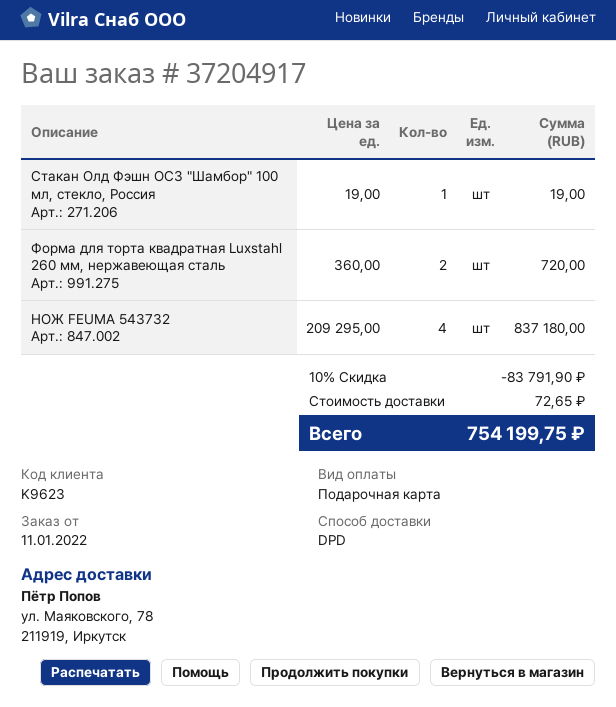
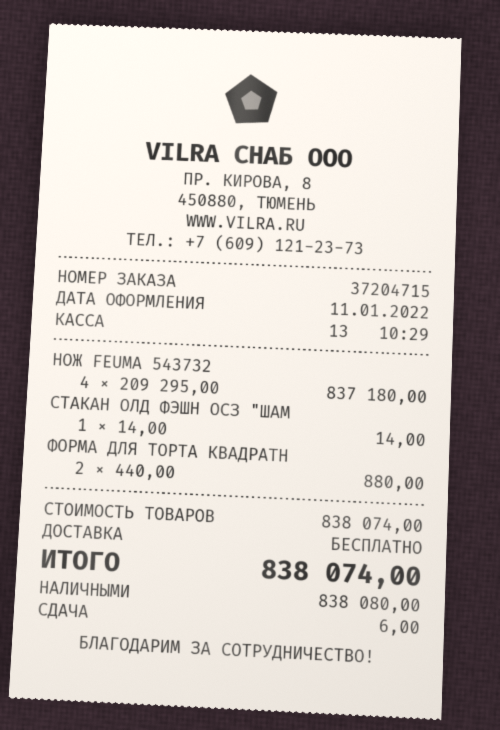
order number: 37204917 -> 37204715
payment method: gift card -> cash
Стакан Олд Фэшн ОСЗ "Шамбор" 100 мл, стекло, Россия: 1 x 19.00 = 19.00 -> 1 x 14.00 = 14.00
Форма для торта квадратная Luxstahl 260 мм, нержавеющая сталь: 2 x 360.00 = 720.00 -> 2 x 440.00 = 880.00
discount: 10% = 83791.90 -> none
shipping: 72.65 -> 0.00
total: 754199.75 -> 838074.00

